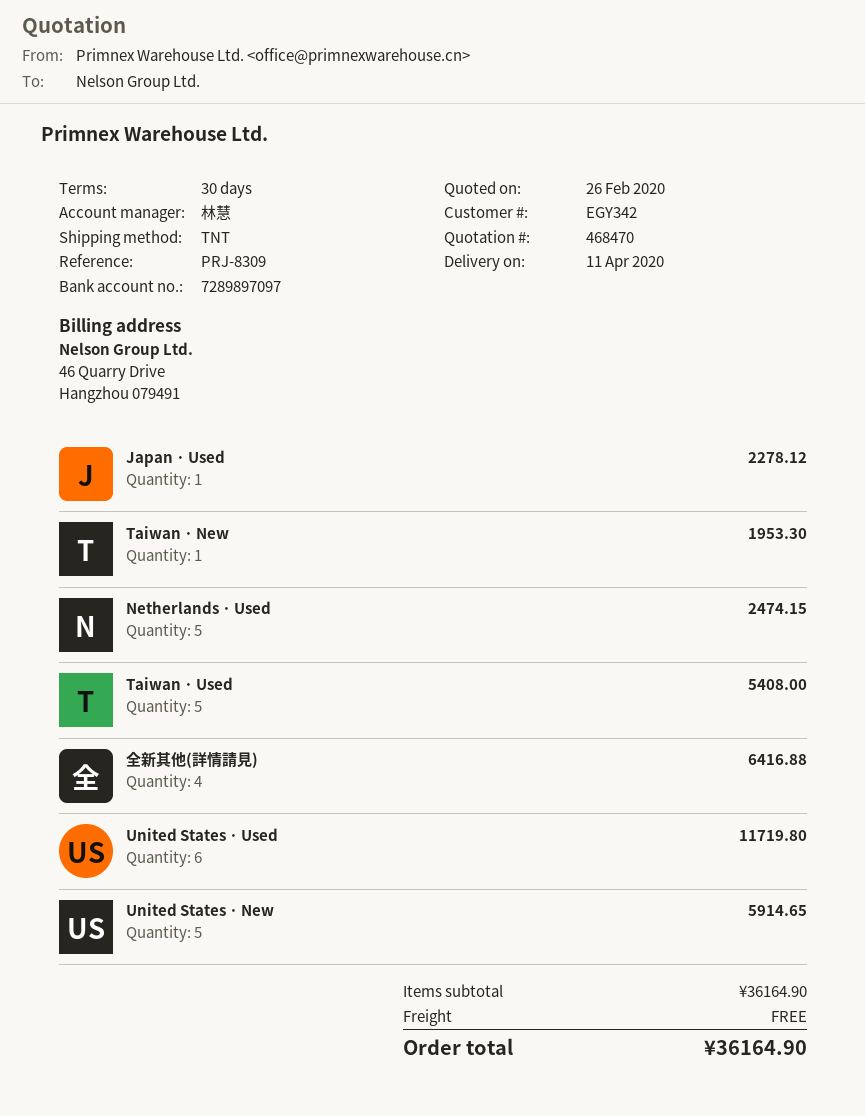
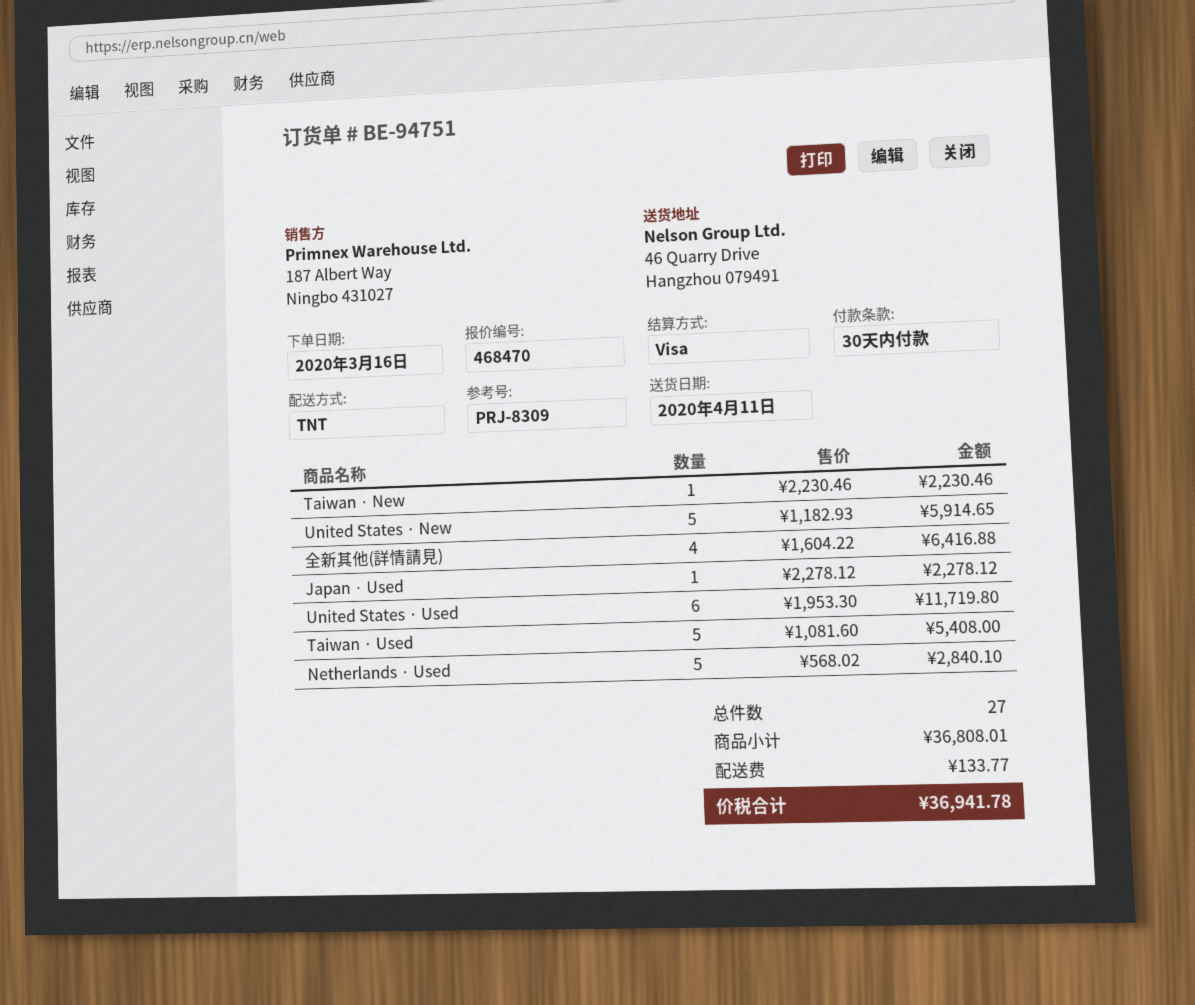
Taiwan · New: 1 for 1953.30 -> 1 for 2230.46
Netherlands · Used: 5 for 2474.15 -> 5 for 2840.10
subtotal: 36164.90 -> 36808.01
shipping: 0.00 -> 133.77
total: 36164.90 -> 36941.78

